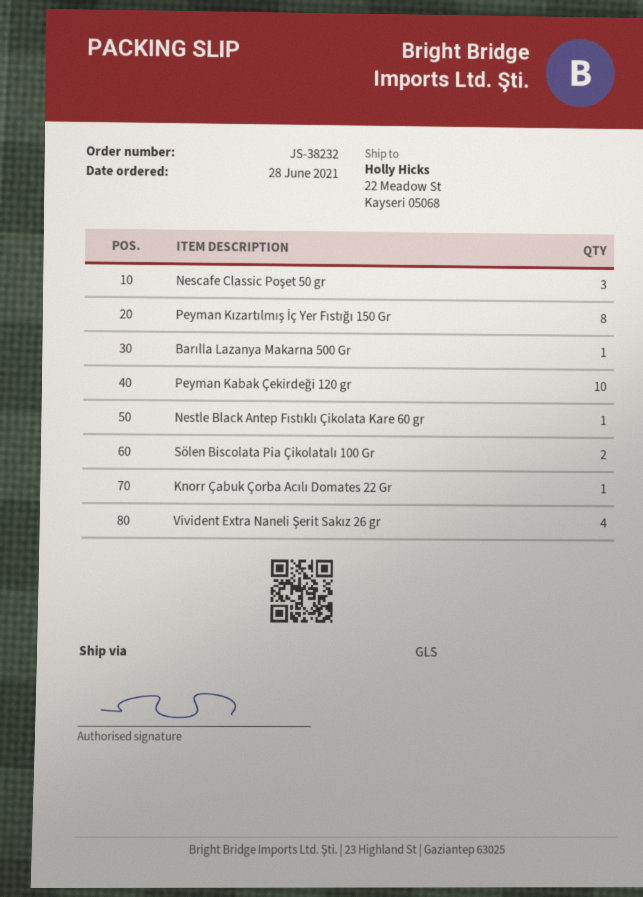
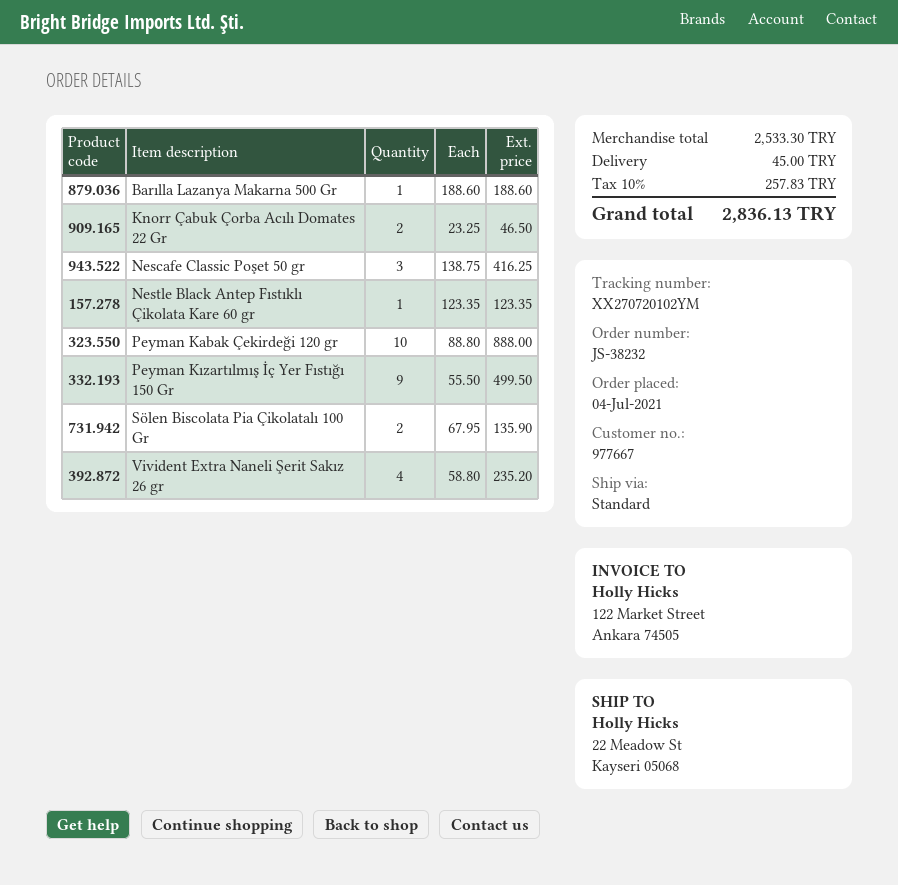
order date: 2021-06-28 -> 2021-07-04
shipping method: GLS -> standard
Peyman Kızartılmış İç Yer Fıstığı 150 Gr: 8 -> 9
Knorr Çabuk Çorba Acılı Domates 22 Gr: 1 -> 2

